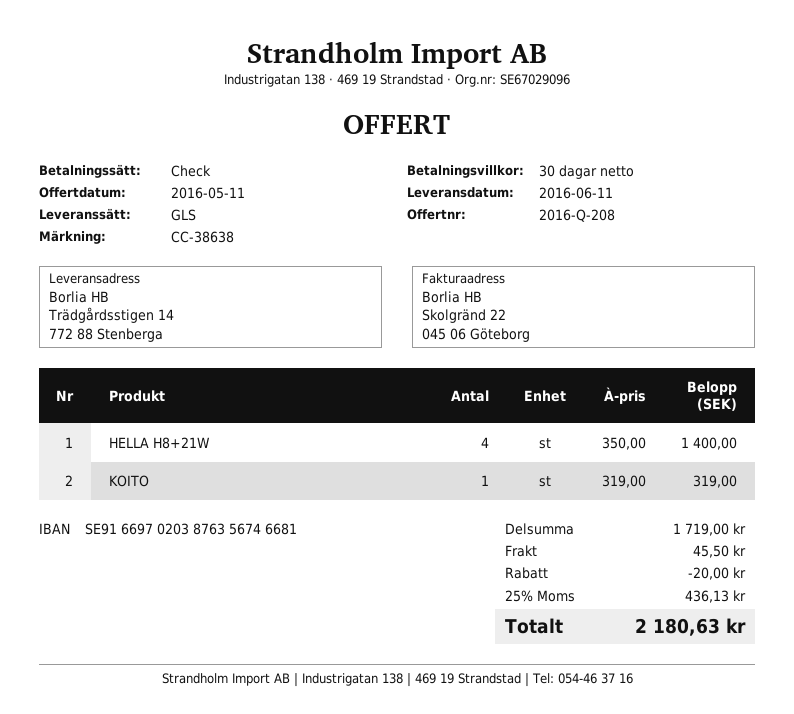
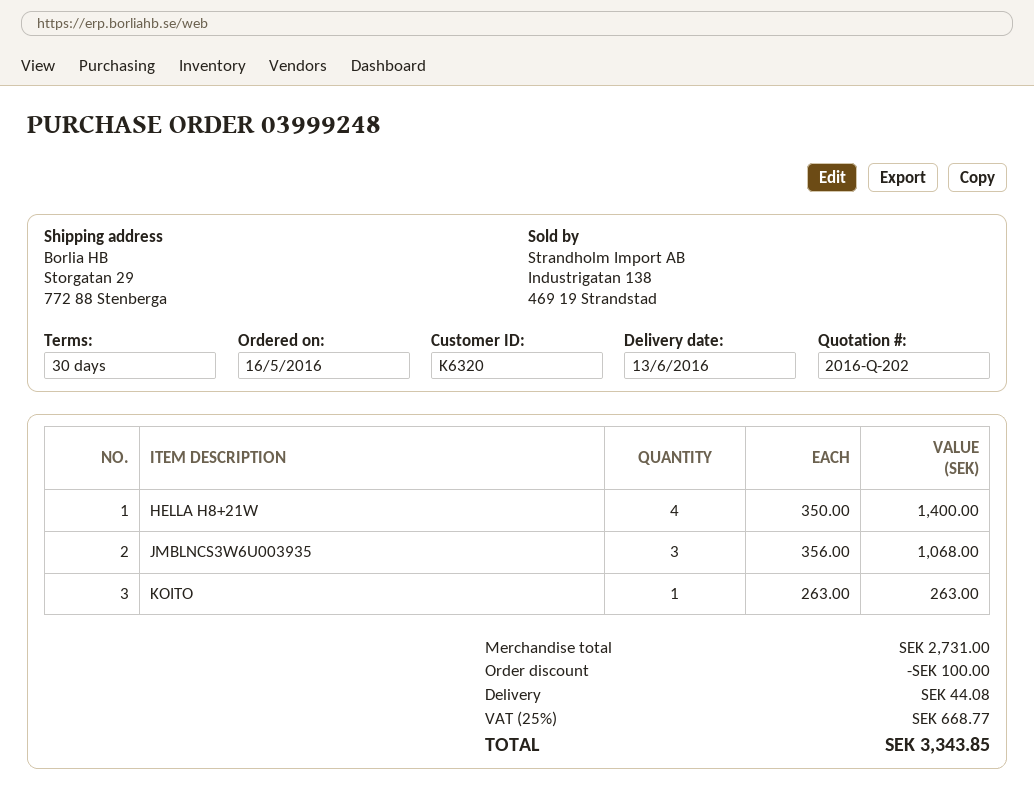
quote number: 2016-Q-208 -> 2016-Q-202
delivery date: 2016-06-11 -> 2016-06-13
ship to: Trädgårdsstigen 14, 772 88 Stenberga -> Storgatan 29, 772 88 Stenberga
KOITO: 1 x 319.00 = 319.00 -> 1 x 263.00 = 263.00
JMBLNCS3W6U003935: none -> 3 x 356.00 = 1068.00
subtotal: 1719.00 -> 2731.00
discount: 20.00 -> 100.00
shipping: 45.50 -> 44.08
tax: 25% = 436.13 -> 25% = 668.77
total: 2180.63 -> 3343.85

